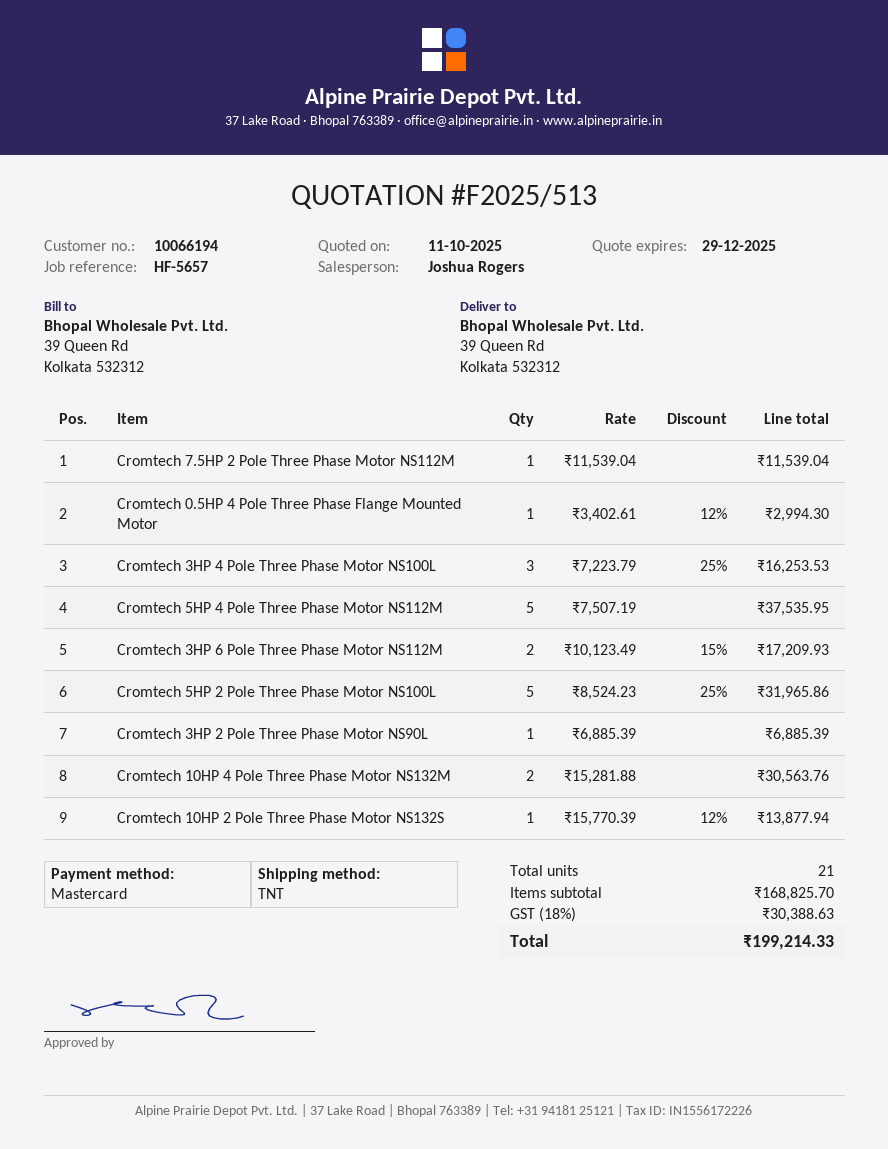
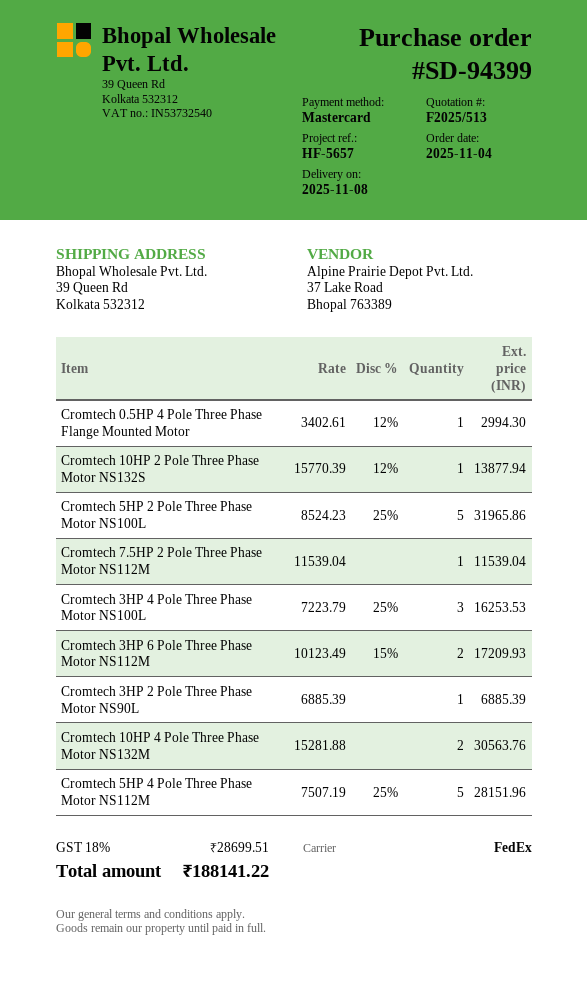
shipping method: TNT -> FedEx
Cromtech 5HP 4 Pole Three Phase Motor NS112M: 5 x 7507.19 = 37535.95 -> 5 x 7507.19 - 25% = 28151.96
tax: 18% = 30388.63 -> 18% = 28699.51
total: 199214.33 -> 188141.22

